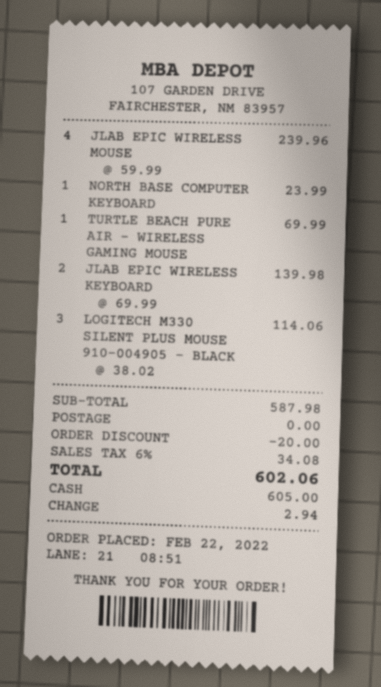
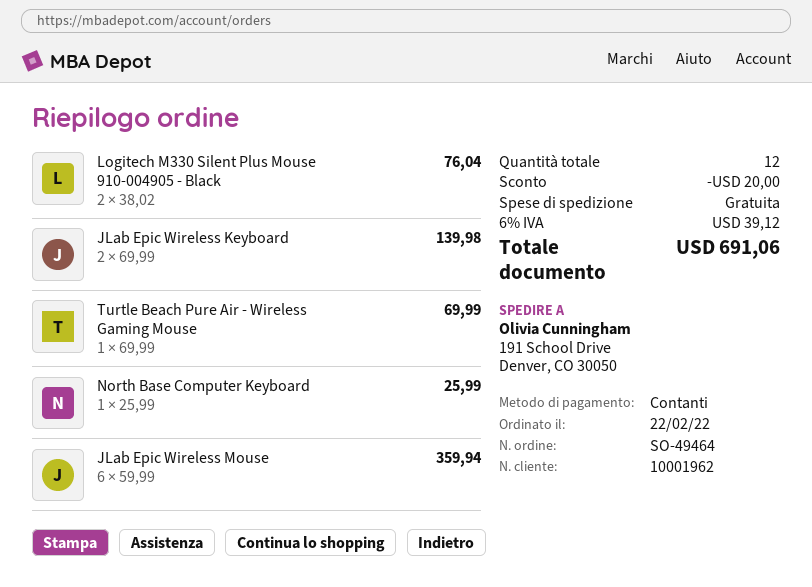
JLAB EPIC WIRELESS MOUSE: 4 x 59.99 = 239.96 -> 6 x 59.99 = 359.94
NORTH BASE COMPUTER KEYBOARD: 1 x 23.99 = 23.99 -> 1 x 25.99 = 25.99
LOGITECH M330 SILENT PLUS MOUSE 910-004905 - BLACK: 3 x 38.02 = 114.06 -> 2 x 38.02 = 76.04
tax: 6% = 34.08 -> 6% = 39.12
total: 602.06 -> 691.06

